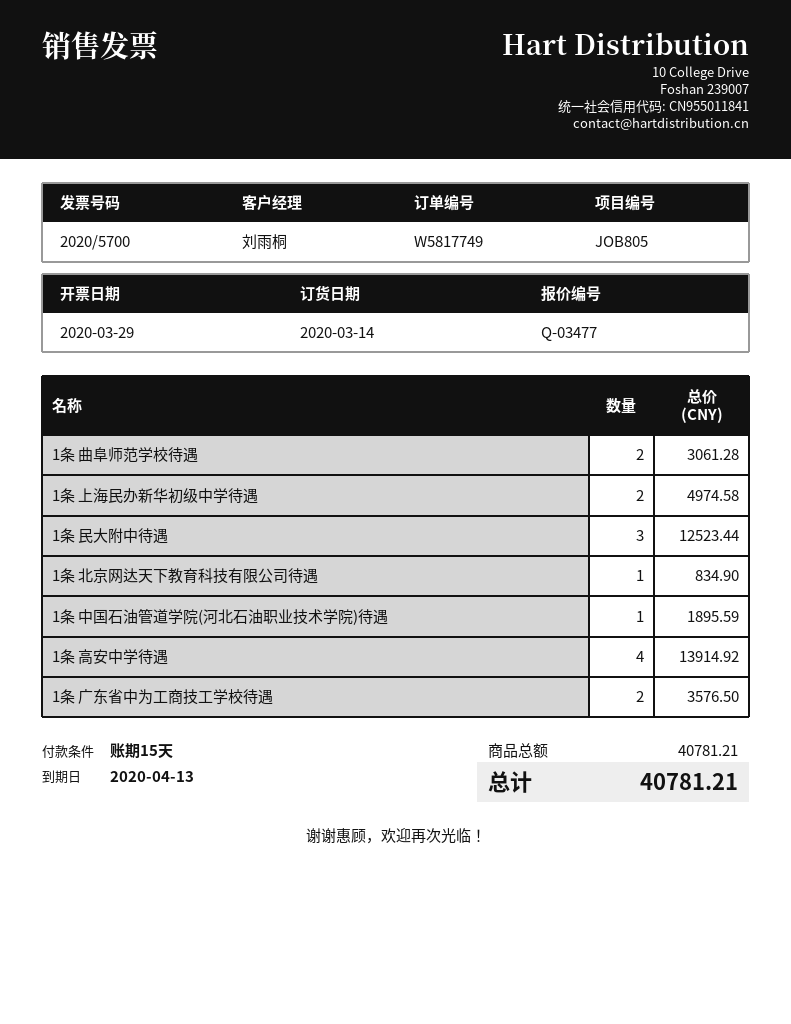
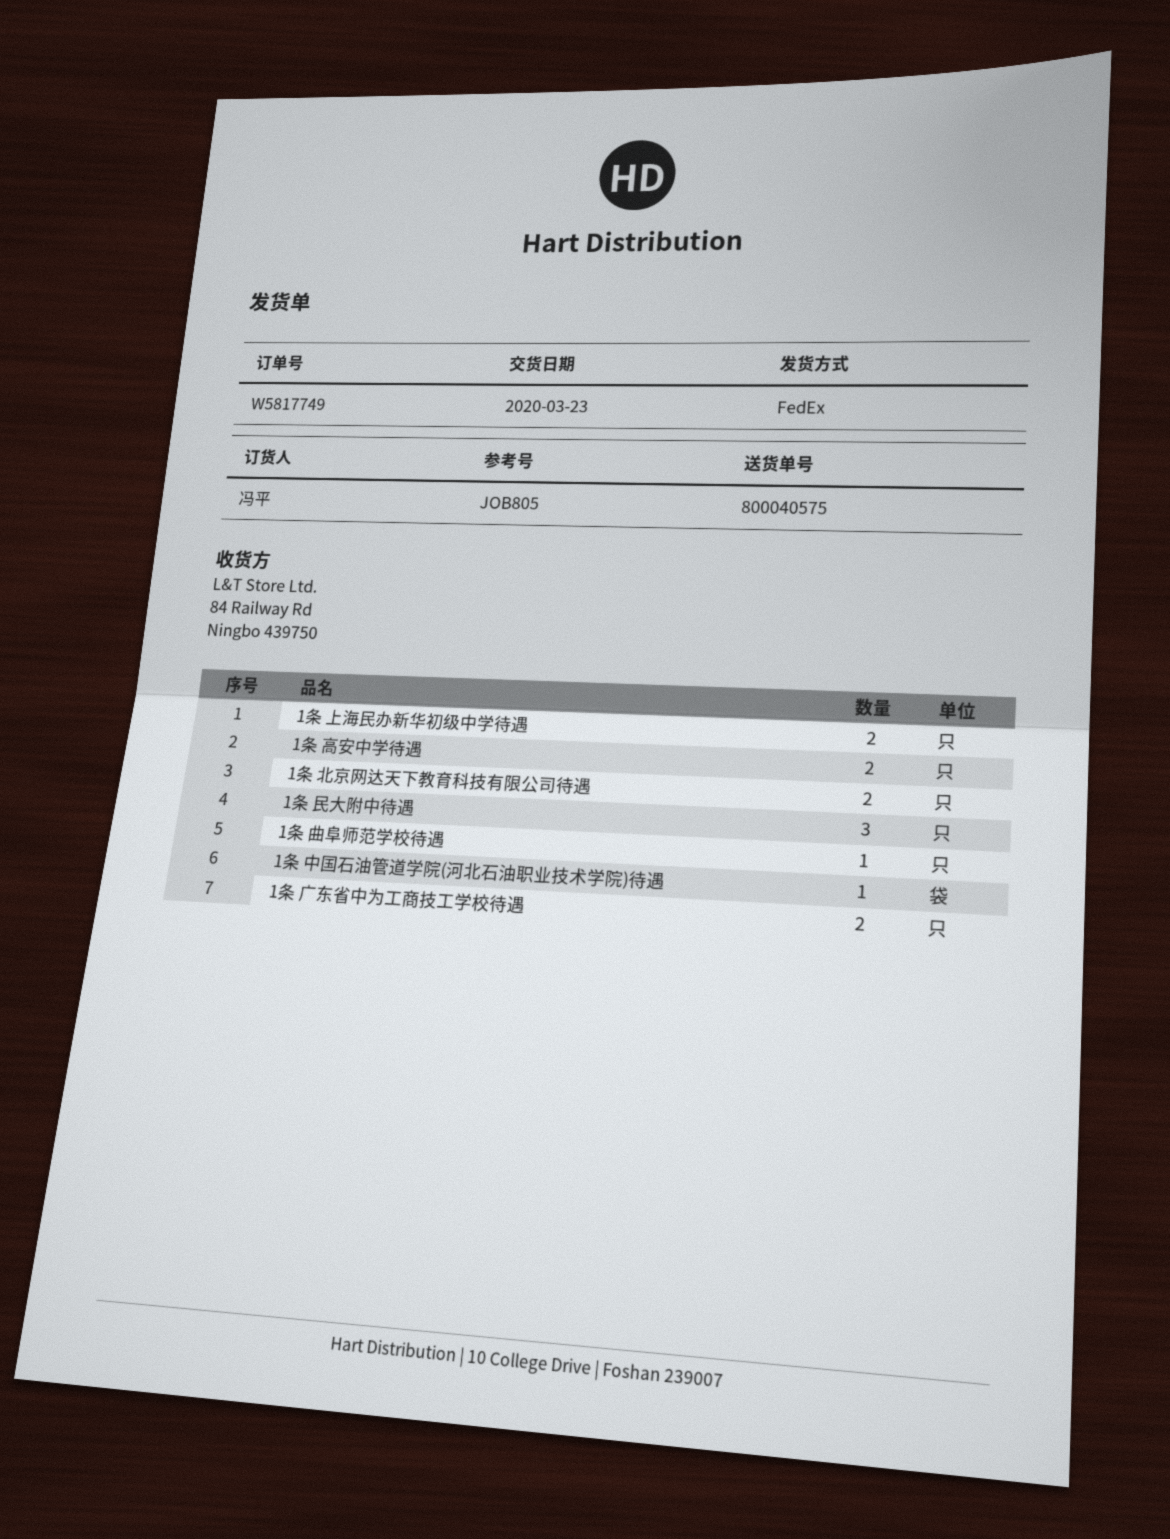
1条 曲阜师范学校待遇: 2 -> 1
1条 北京网达天下教育科技有限公司待遇: 1 -> 2
1条 高安中学待遇: 4 -> 2

